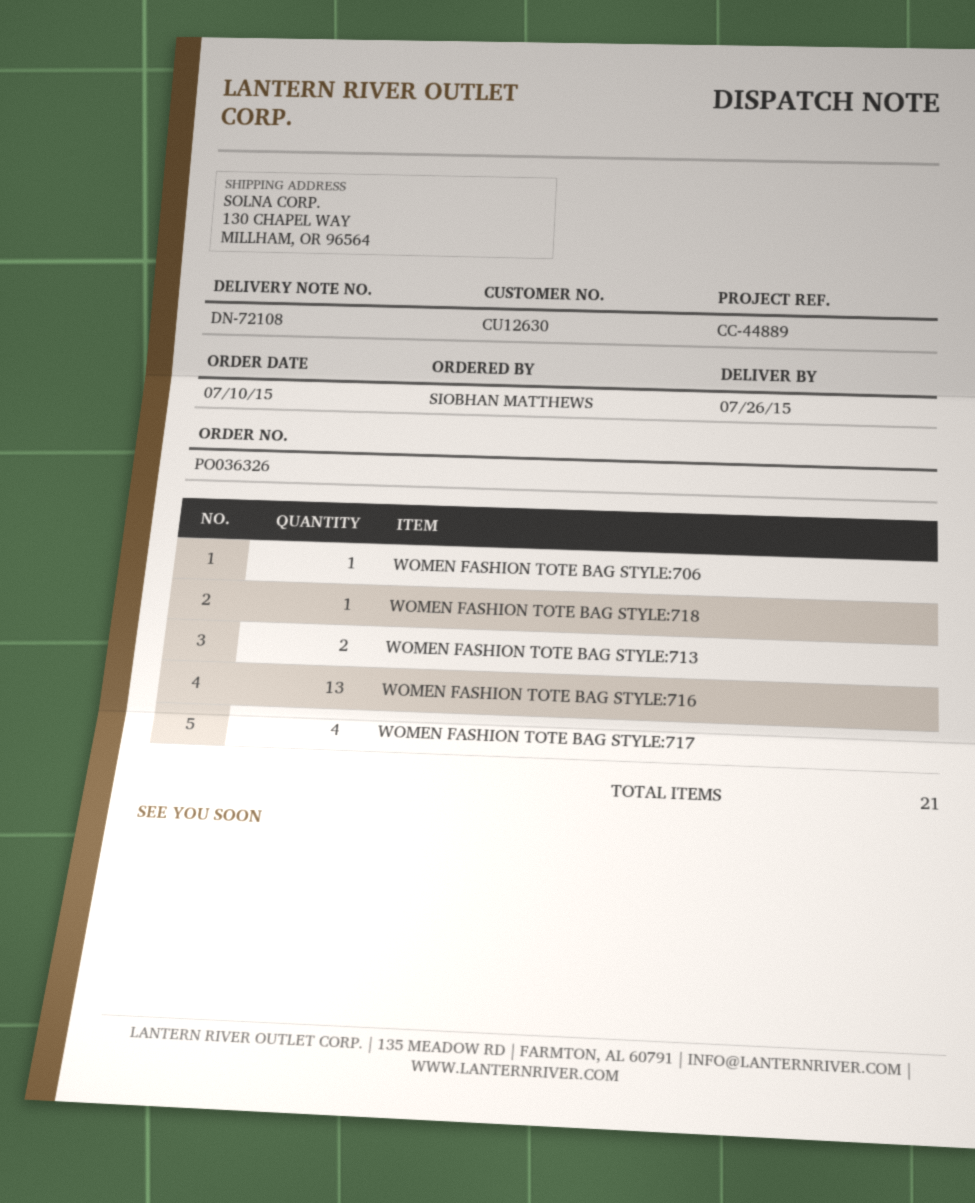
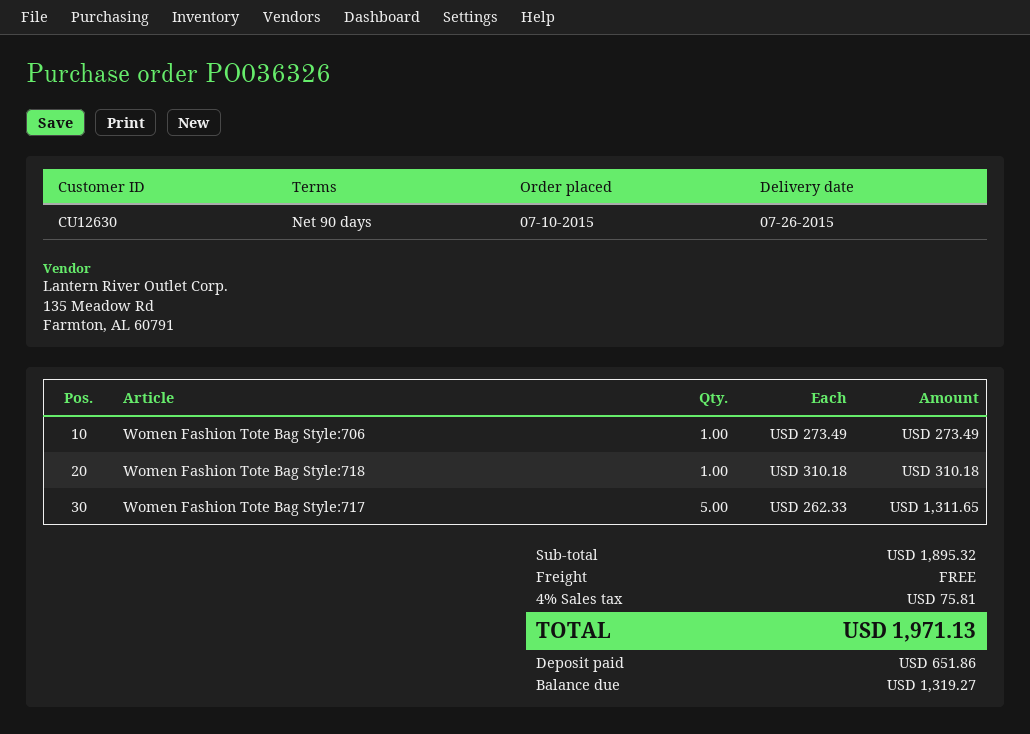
WOMEN FASHION TOTE BAG STYLE:713: 2 -> none
WOMEN FASHION TOTE BAG STYLE:716: 13 -> none
WOMEN FASHION TOTE BAG STYLE:717: 4 -> 5

